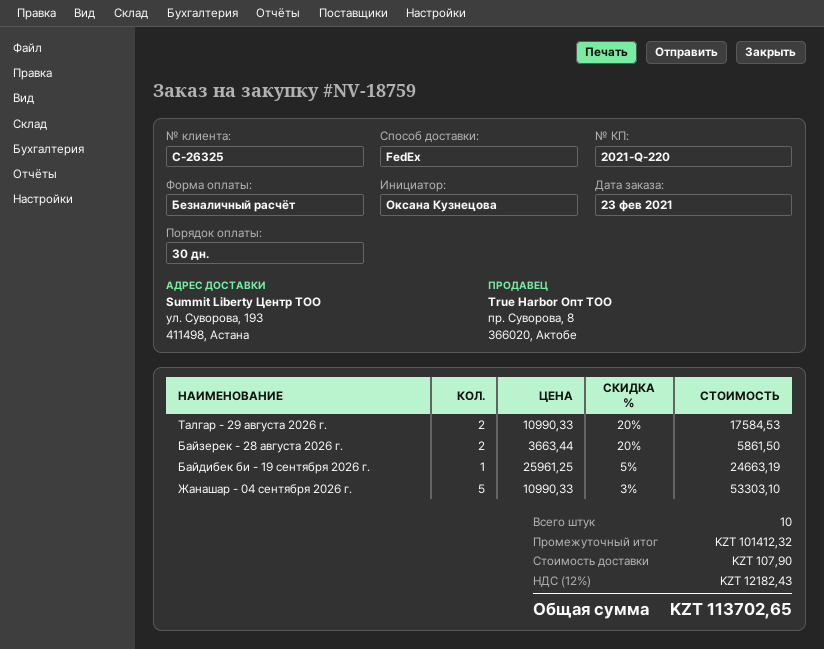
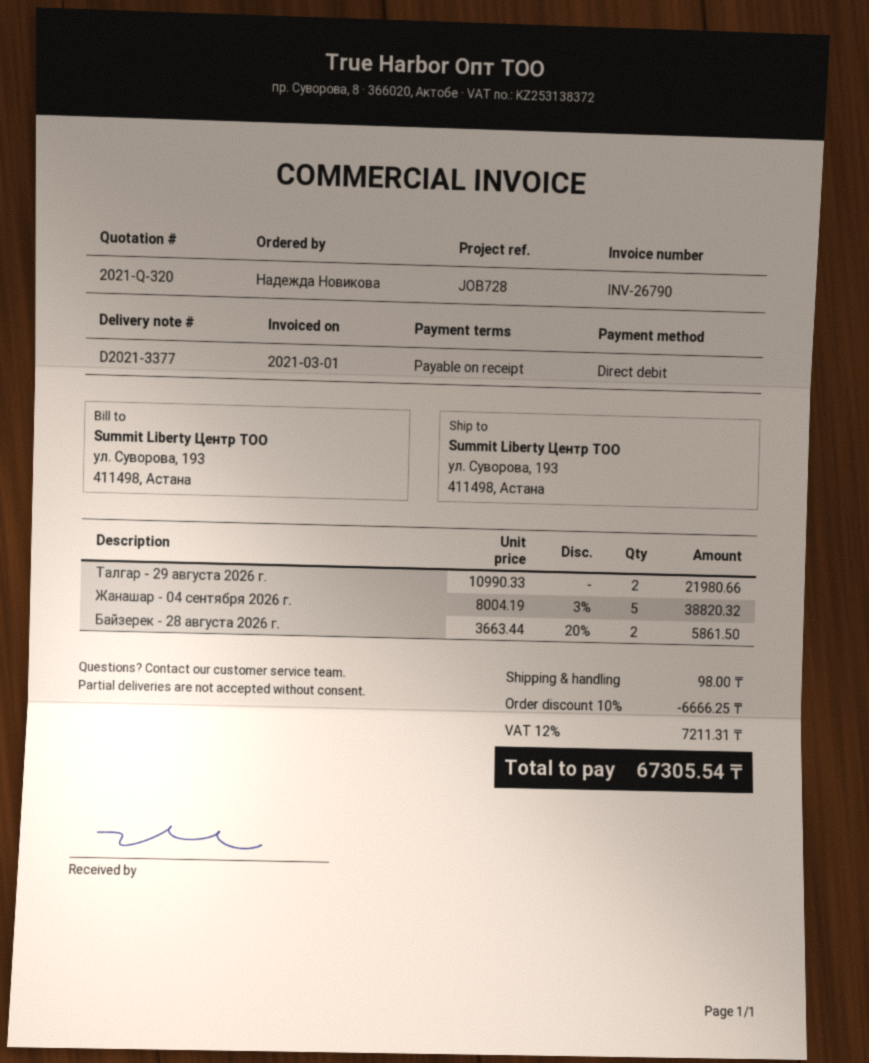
quote number: 2021-Q-220 -> 2021-Q-320
payment terms: 30 days -> on receipt
ordered by: Оксана Кузнецова -> Надежда Новикова
payment method: bank transfer -> direct debit
Талгар - 29 августа 2026 г.: 2 x 10990.33 - 20% = 17584.53 -> 2 x 10990.33 = 21980.66
Байдибек би - 19 сентября 2026 г.: 1 x 25961.25 - 5% = 24663.19 -> none
Жанашар - 04 сентября 2026 г.: 5 x 10990.33 - 3% = 53303.10 -> 5 x 8004.19 - 3% = 38820.32
discount: none -> 10% = 6666.25
shipping: 107.90 -> 98.00
tax: 12% = 12182.43 -> 12% = 7211.31
total: 113702.65 -> 67305.54

